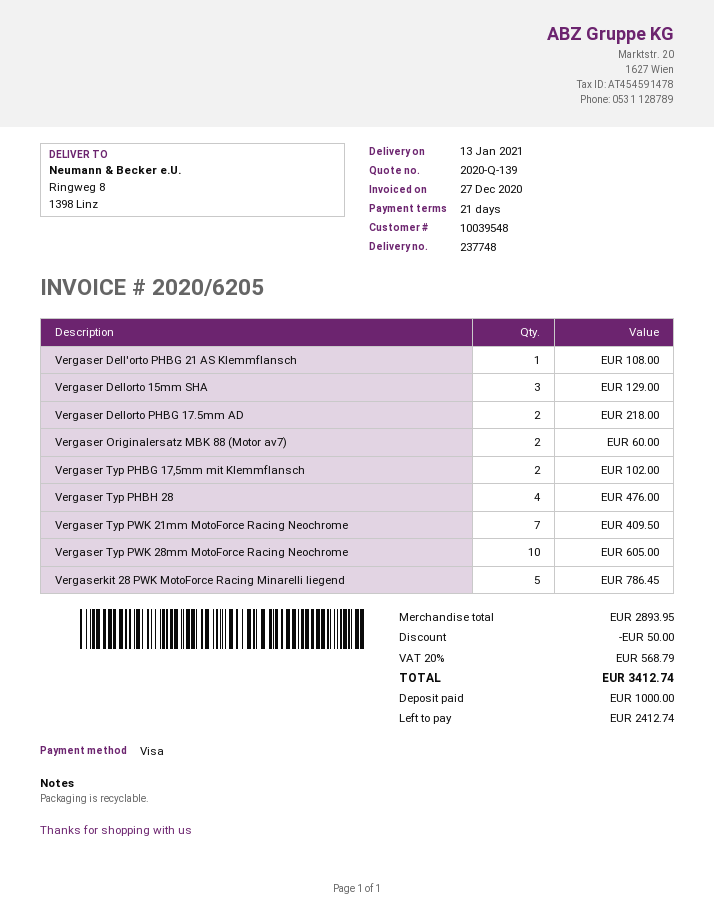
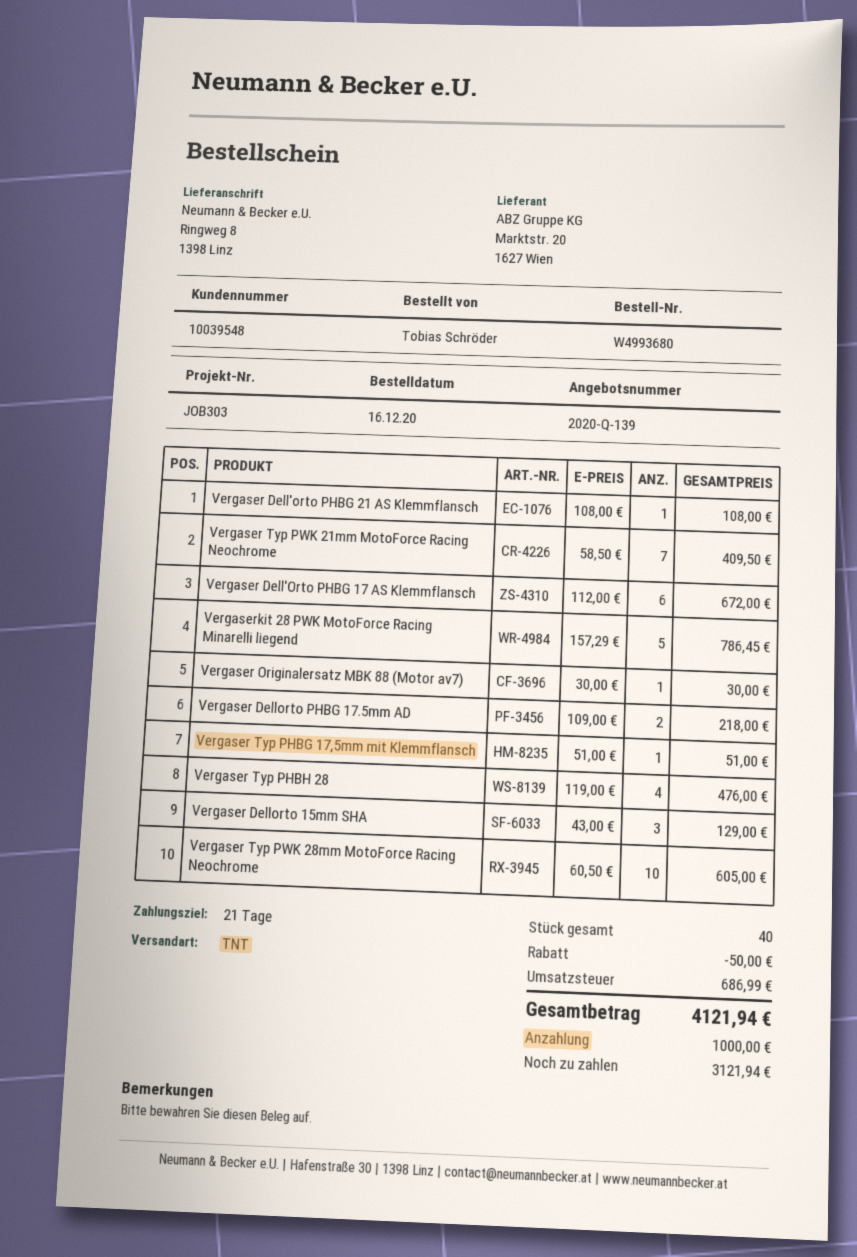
Vergaser Originalersatz MBK 88 (Motor av7): 2 for 60.00 -> 1 for 30.00
Vergaser Typ PHBG 17,5mm mit Klemmflansch: 2 for 102.00 -> 1 for 51.00
Vergaser Dell'Orto PHBG 17 AS Klemmflansch: none -> 6 for 672.00
tax: 568.79 -> 686.99
total: 3412.74 -> 4121.94
balance: 2412.74 -> 3121.94

